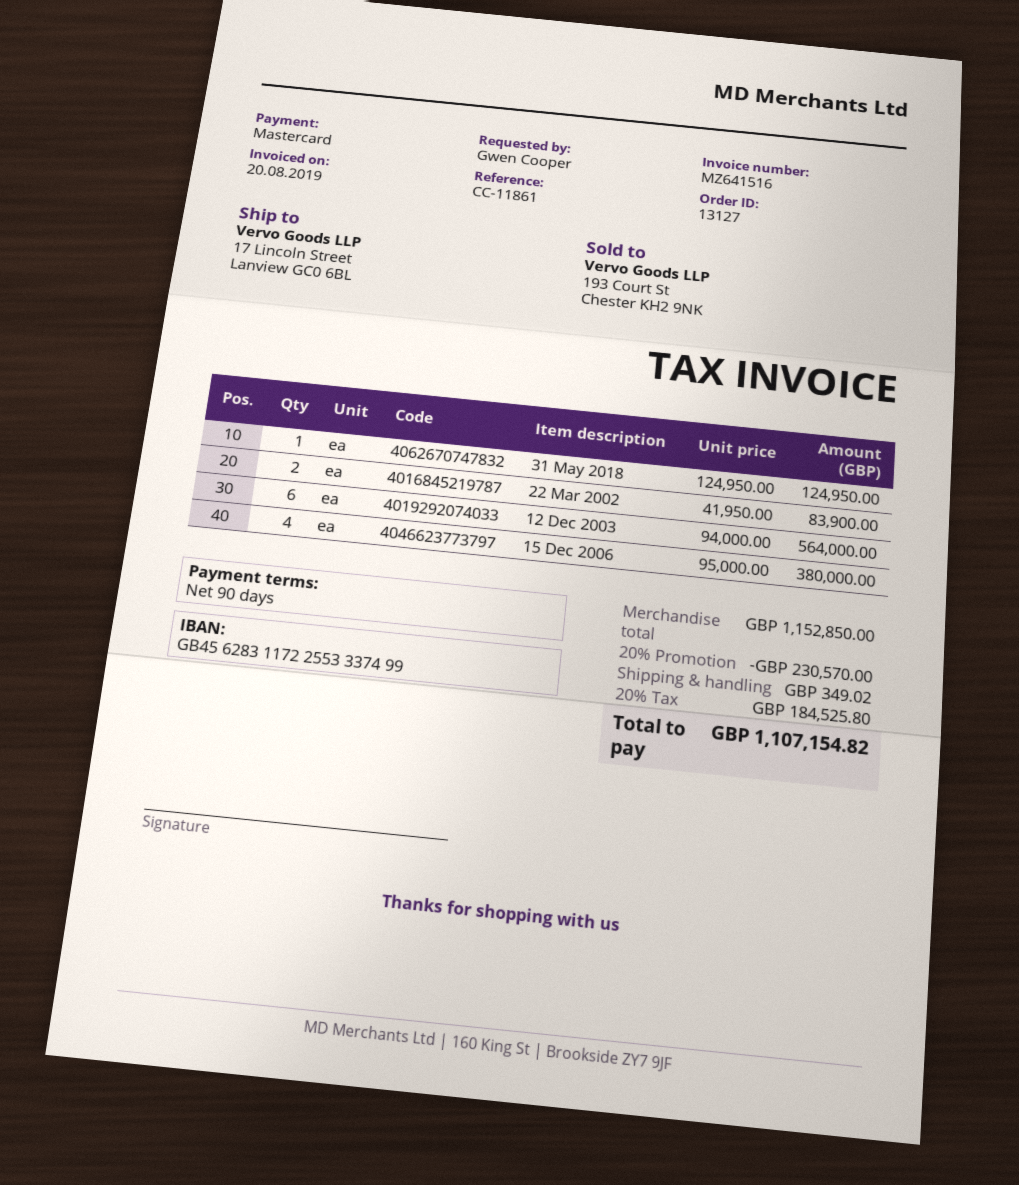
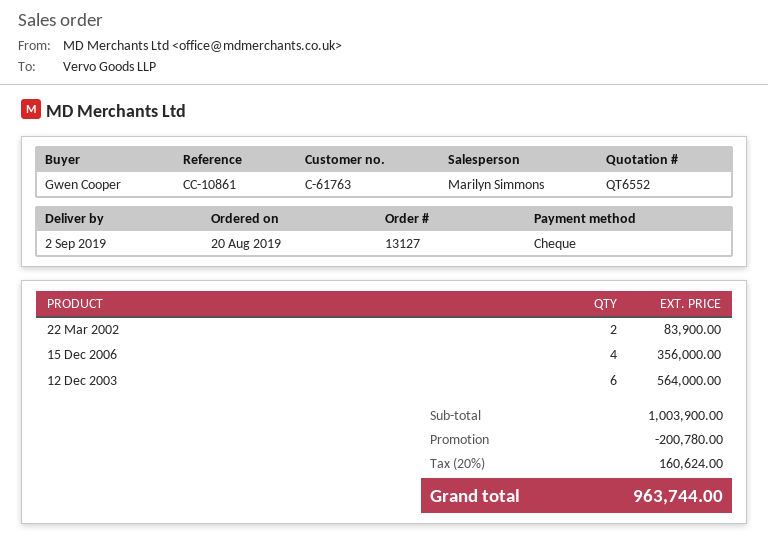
reference: CC-11861 -> CC-10861
payment method: Mastercard -> cheque
31 May 2018: 1 for 124950.00 -> none
15 Dec 2006: 4 for 380000.00 -> 4 for 356000.00
subtotal: 1152850.00 -> 1003900.00
discount: 230570.00 -> 200780.00
shipping: 349.02 -> none
tax: 20% = 184525.80 -> 20% = 160624.00
total: 1107154.82 -> 963744.00

